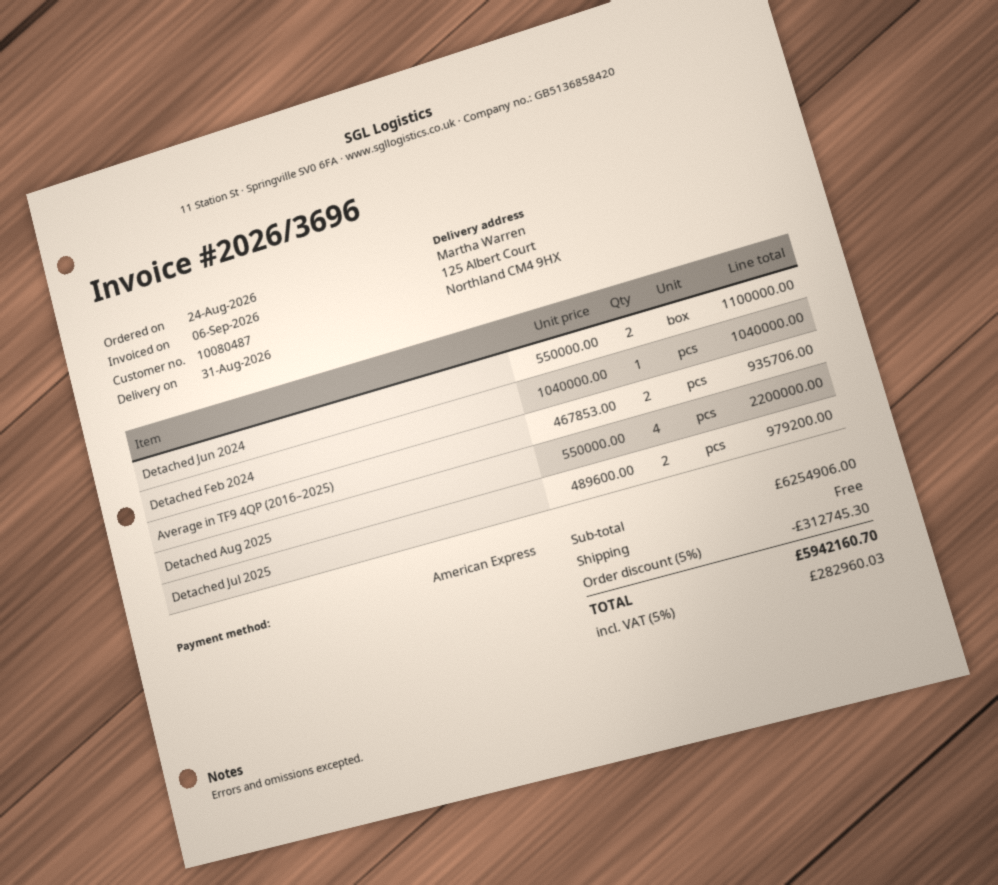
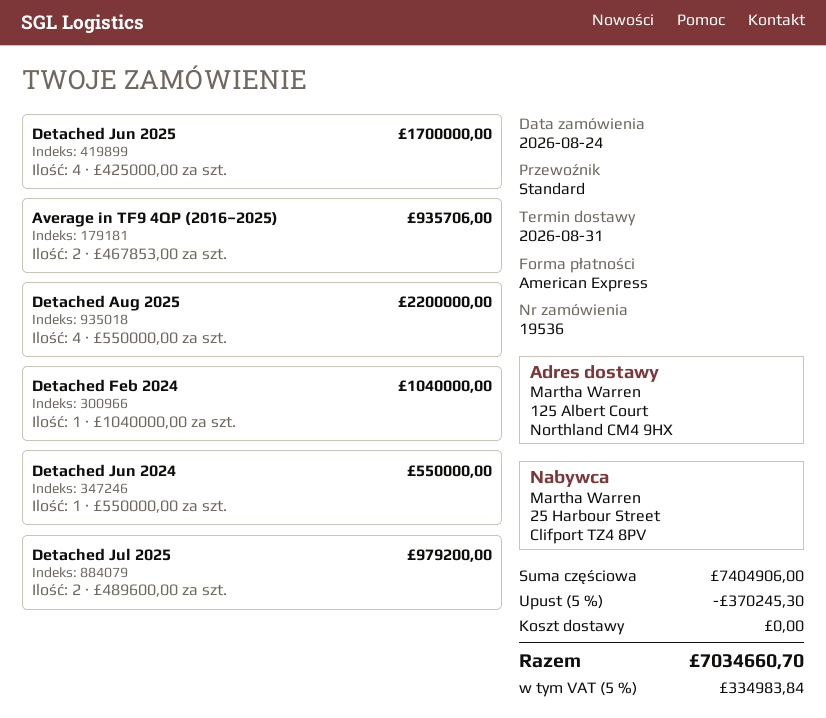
Detached Jun 2024: 2 x 550000.00 = 1100000.00 -> 1 x 550000.00 = 550000.00
Detached Jun 2025: none -> 4 x 425000.00 = 1700000.00
subtotal: 6254906.00 -> 7404906.00
discount: 5% = 312745.30 -> 5% = 370245.30
tax: 5% = 282960.03 -> 5% = 334983.84
total: 5942160.70 -> 7034660.70

